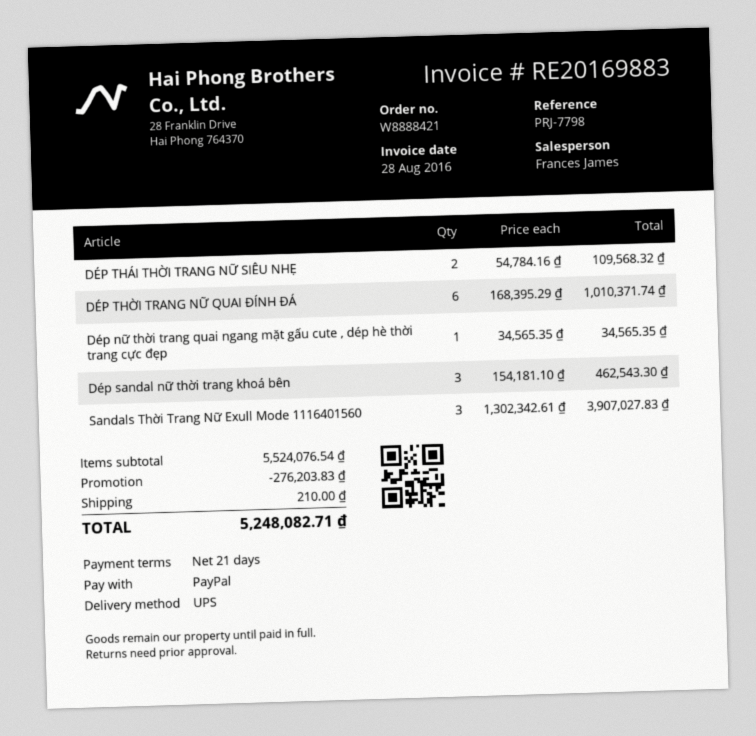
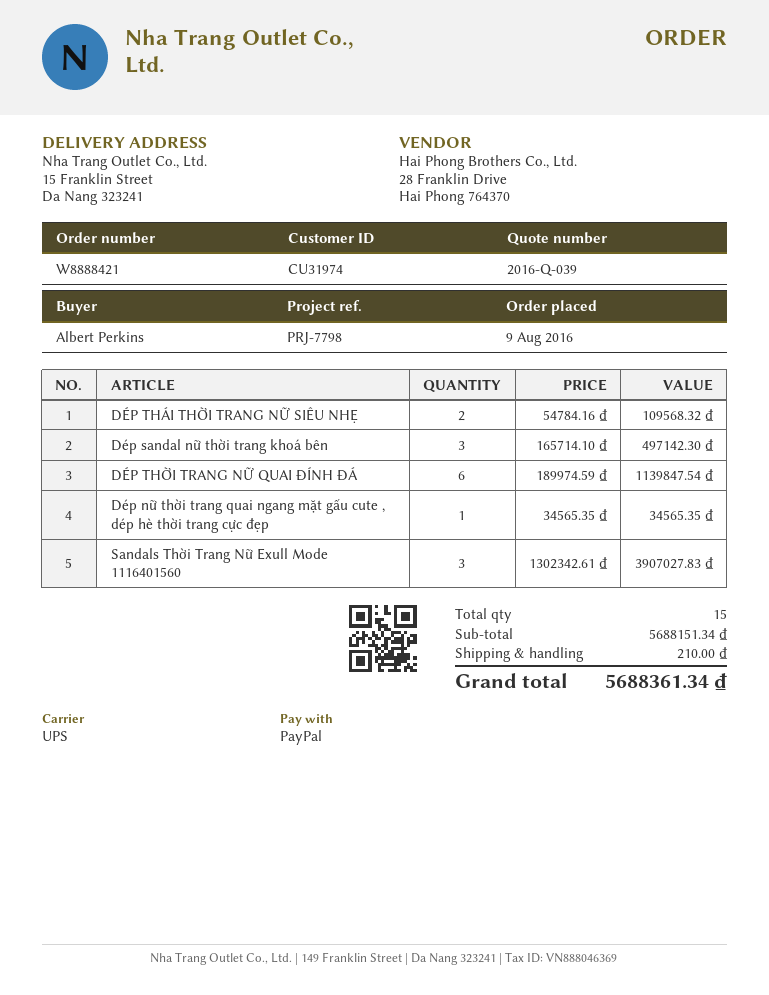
DÉP THỜI TRANG NỮ QUAI ĐÍNH ĐÁ: 6 x 168395.29 = 1010371.74 -> 6 x 189974.59 = 1139847.54
Dép sandal nữ thời trang khoá bên: 3 x 154181.10 = 462543.30 -> 3 x 165714.10 = 497142.30
subtotal: 5524076.54 -> 5688151.34
discount: 276203.83 -> none
total: 5248082.71 -> 5688361.34

